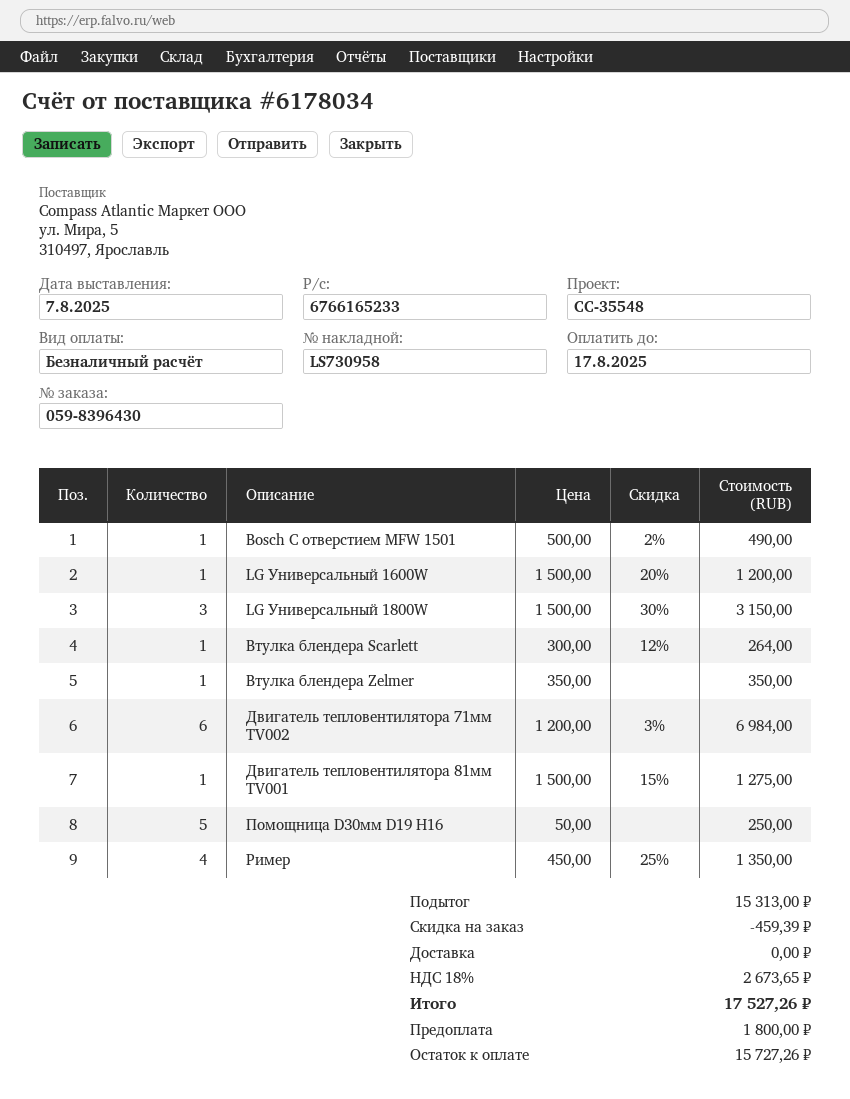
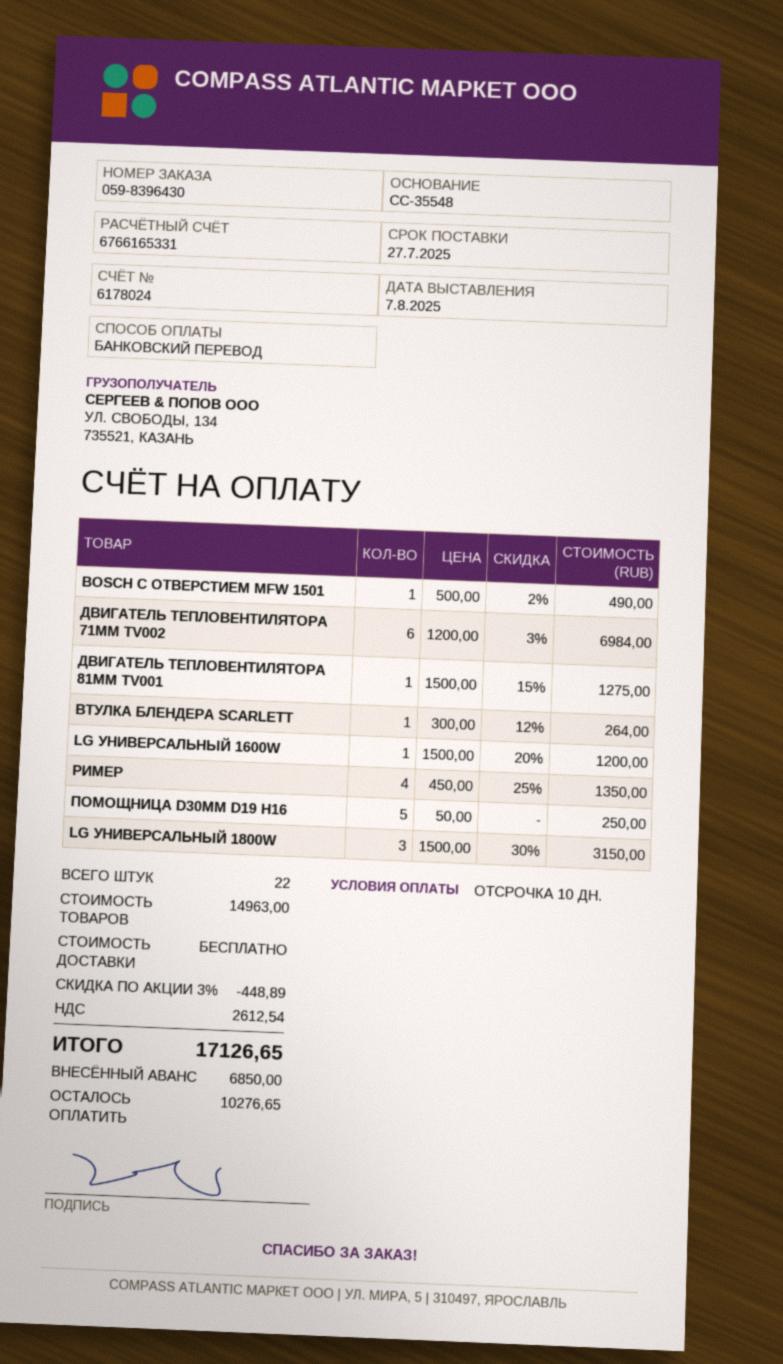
invoice number: 6178034 -> 6178024
bank account: 6766165233 -> 6766165331
Втулка блендера Zelmer: 1 x 350.00 = 350.00 -> none
subtotal: 15313.00 -> 14963.00
discount: 459.39 -> 448.89
tax: 2673.65 -> 2612.54
total: 17527.26 -> 17126.65
deposit: 1800.00 -> 6850.00
balance: 15727.26 -> 10276.65

